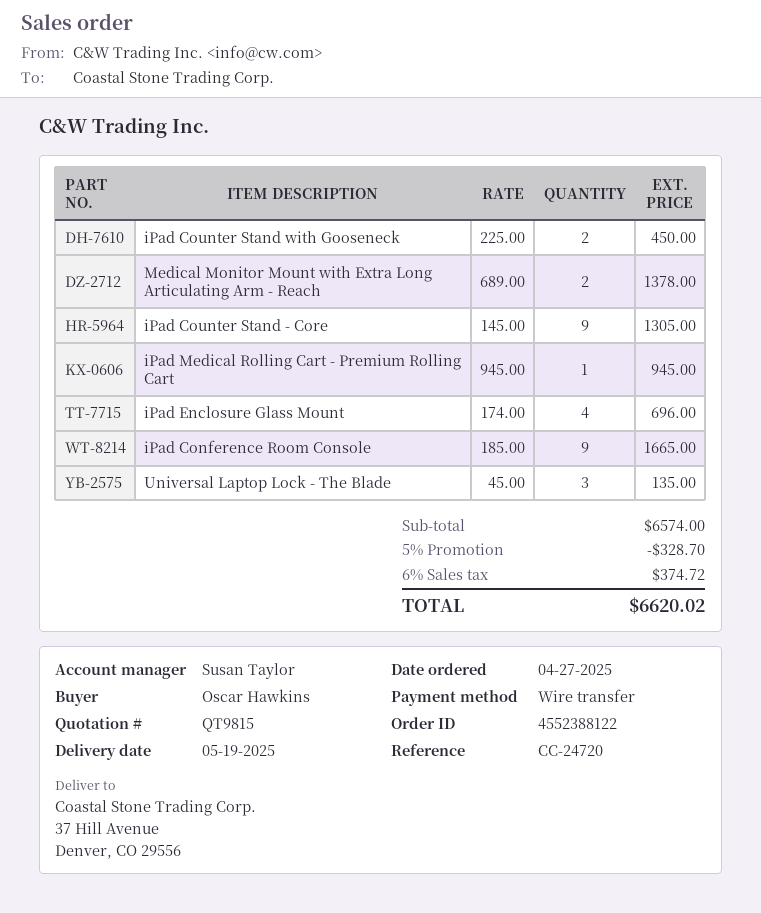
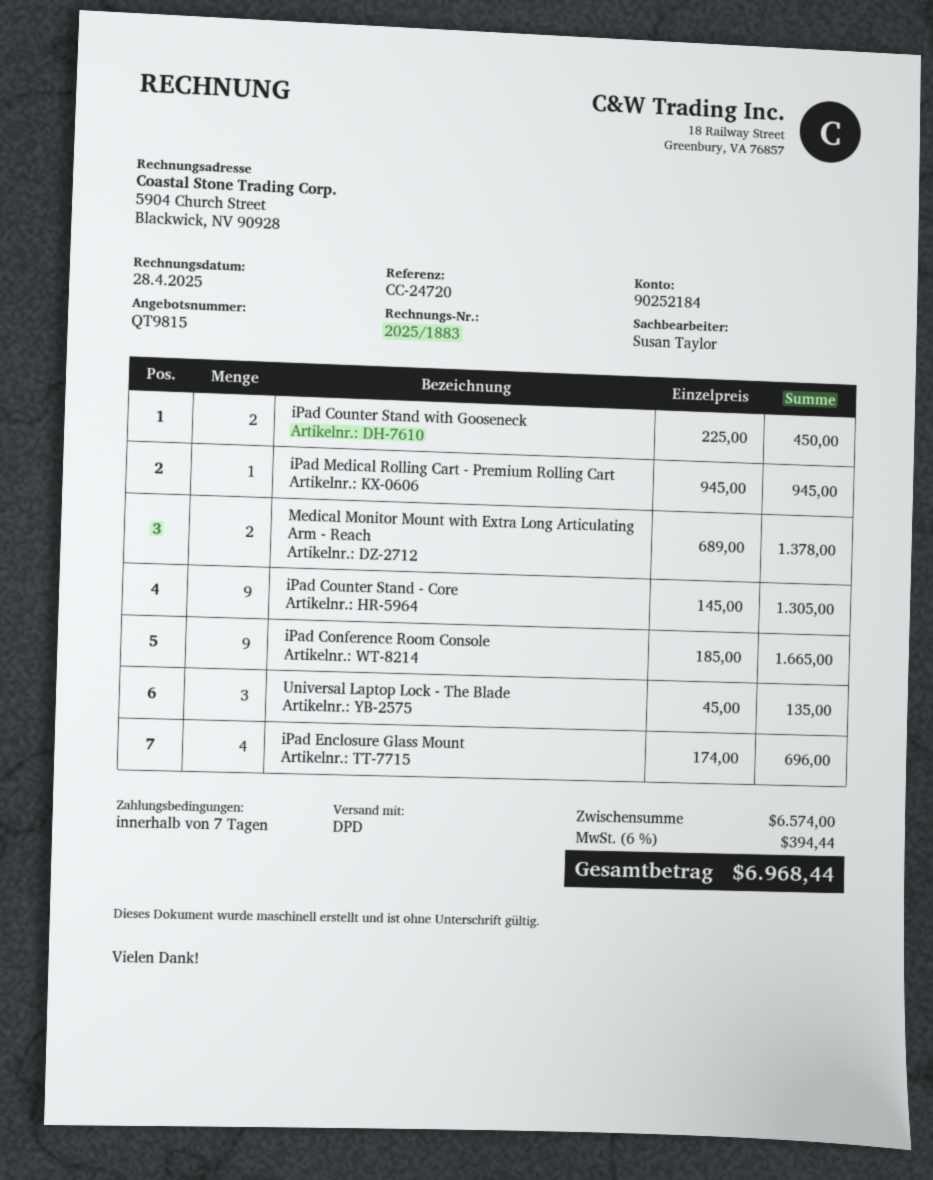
discount: 5% = 328.70 -> none
tax: 6% = 374.72 -> 6% = 394.44
total: 6620.02 -> 6968.44

